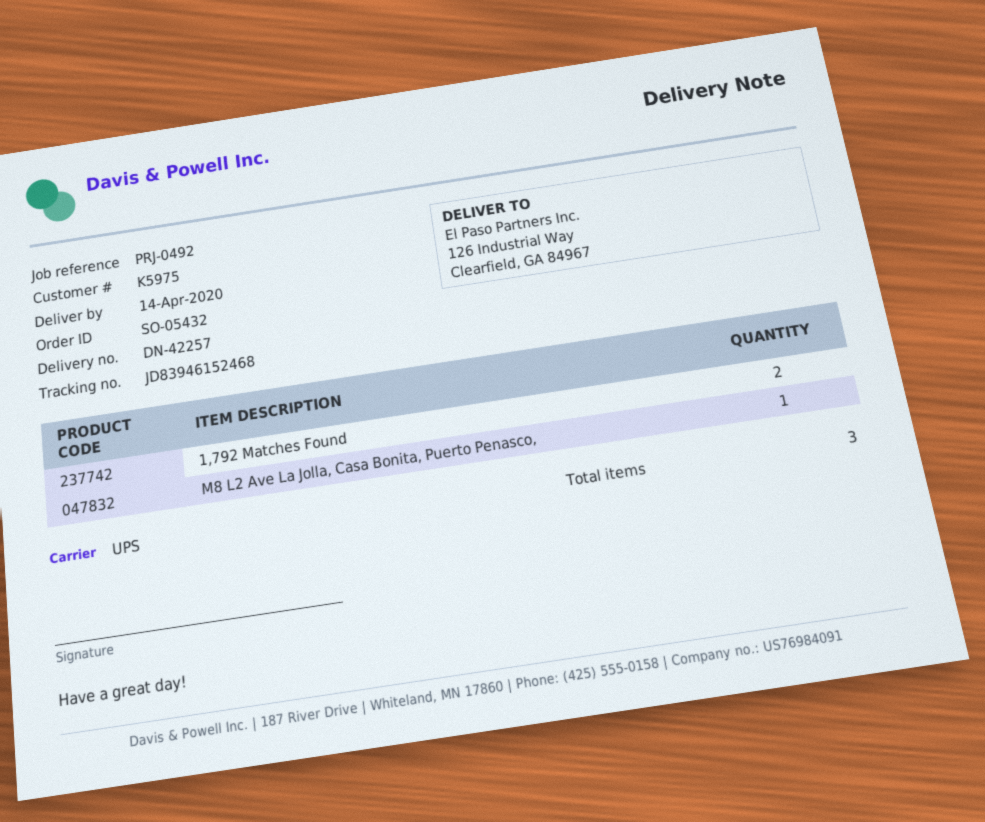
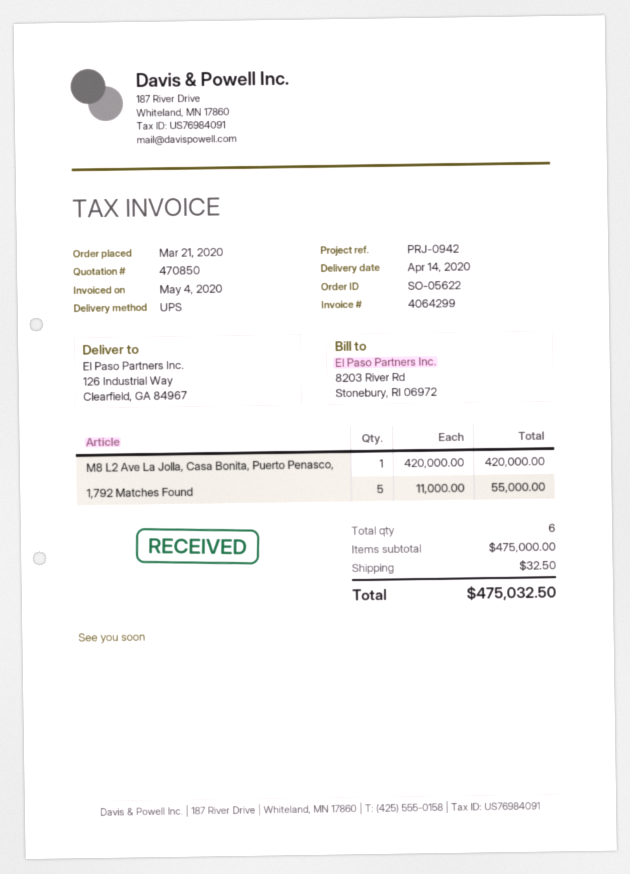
order number: SO-05432 -> SO-05622
reference: PRJ-0492 -> PRJ-0942
1,792 Matches Found: 2 -> 5
total quantity: 3 -> 6

